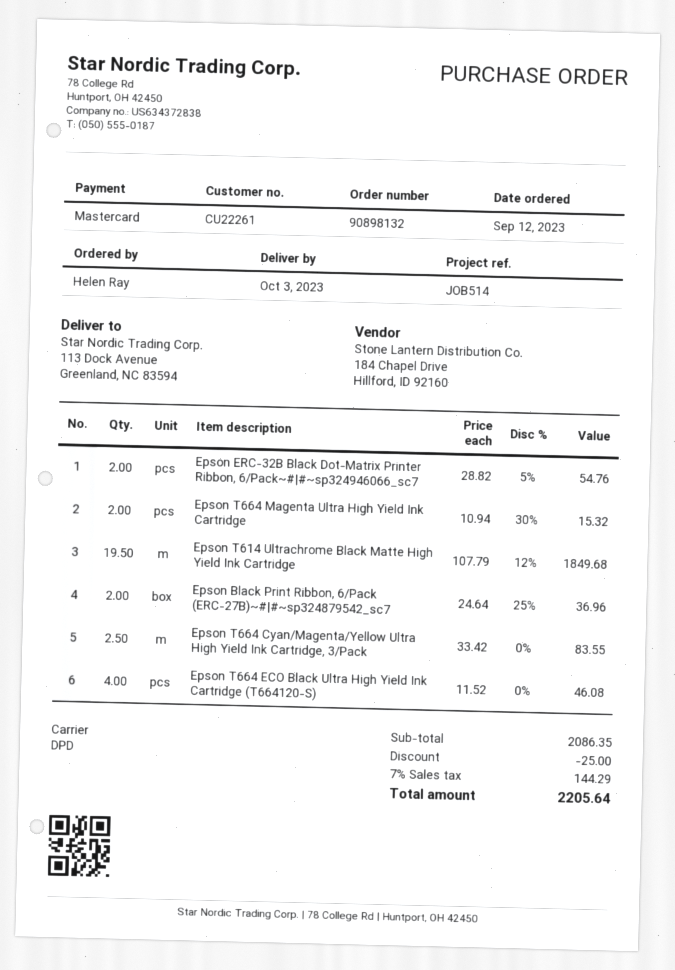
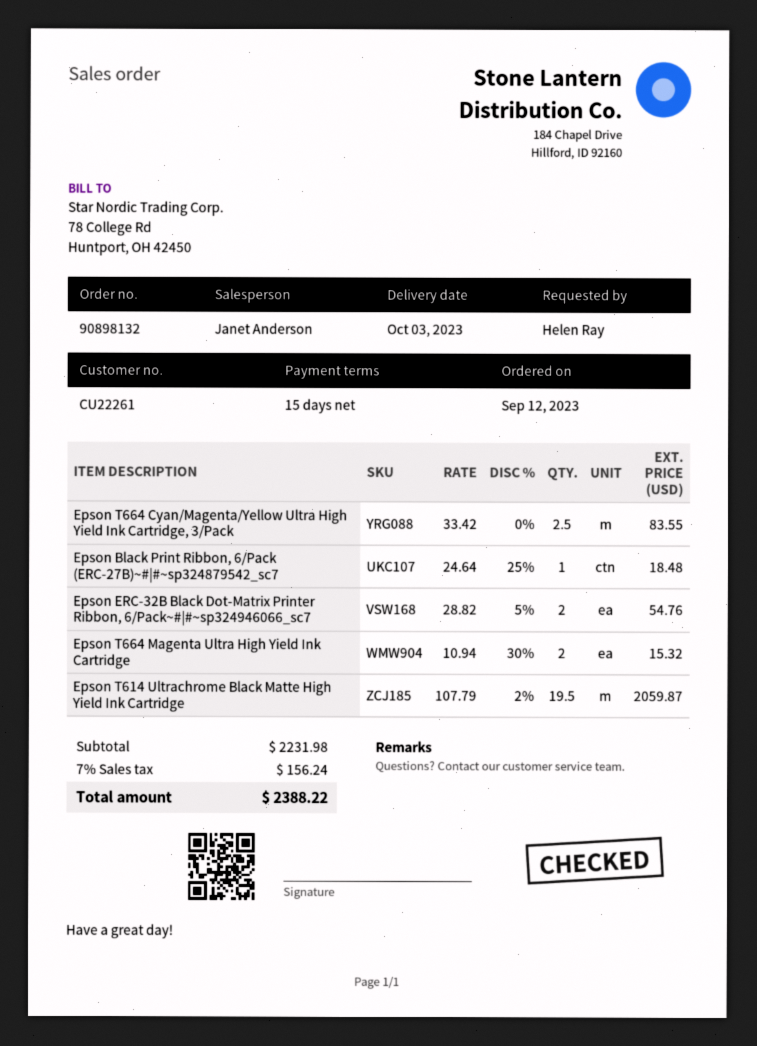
Epson T614 Ultrachrome Black Matte High Yield Ink Cartridge: 19.5 x 107.79 - 12% = 1849.68 -> 19.5 x 107.79 - 2% = 2059.87
Epson Black Print Ribbon, 6/Pack (ERC-27B)~#|#~sp324879542_sc7: 2 x 24.64 - 25% = 36.96 -> 1 x 24.64 - 25% = 18.48
Epson T664 ECO Black Ultra High Yield Ink Cartridge (T664120-S): 4 x 11.52 = 46.08 -> none
subtotal: 2086.35 -> 2231.98
discount: 25.00 -> none
tax: 7% = 144.29 -> 7% = 156.24
total: 2205.64 -> 2388.22

